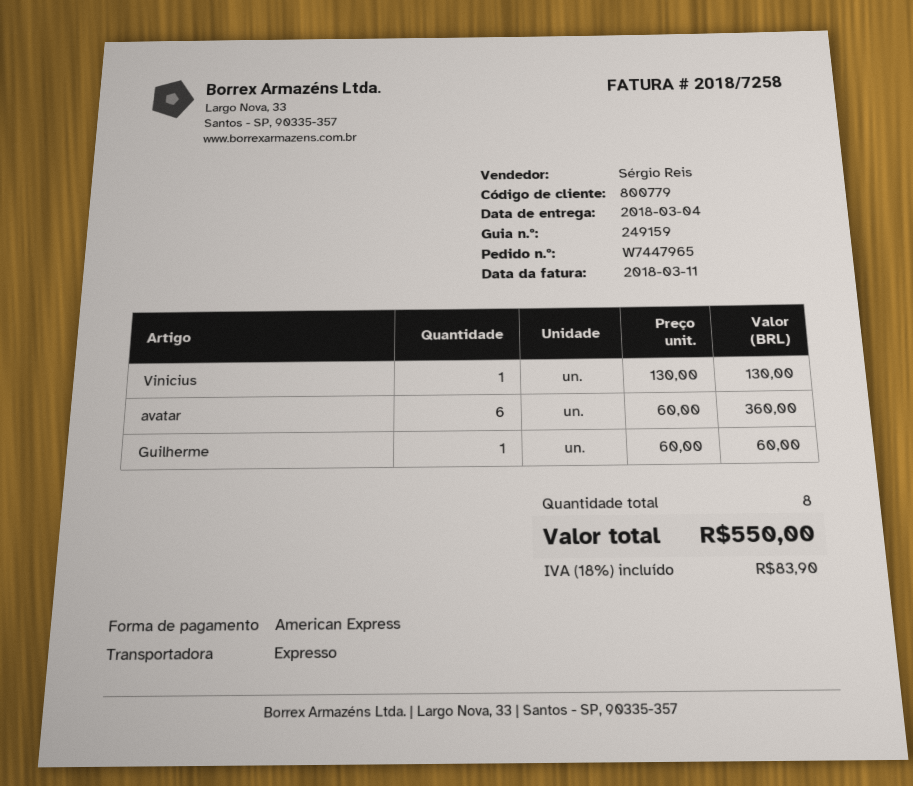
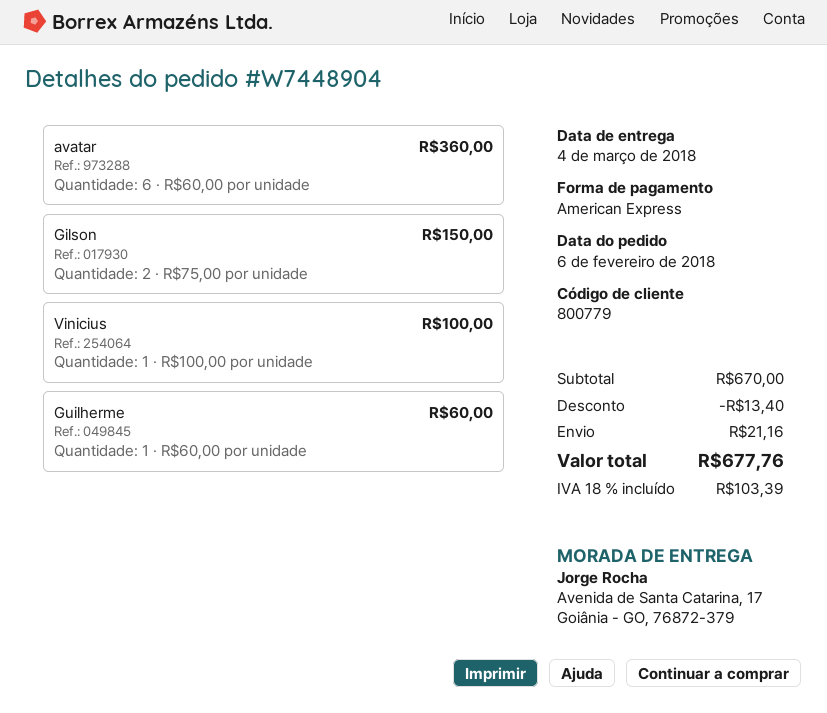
order number: W7447965 -> W7448904
Vinicius: 1 x 130.00 = 130.00 -> 1 x 100.00 = 100.00
Gilson: none -> 2 x 75.00 = 150.00
discount: none -> 13.40
shipping: none -> 21.16
tax: 18% = 83.90 -> 18% = 103.39
total: 550.00 -> 677.76

